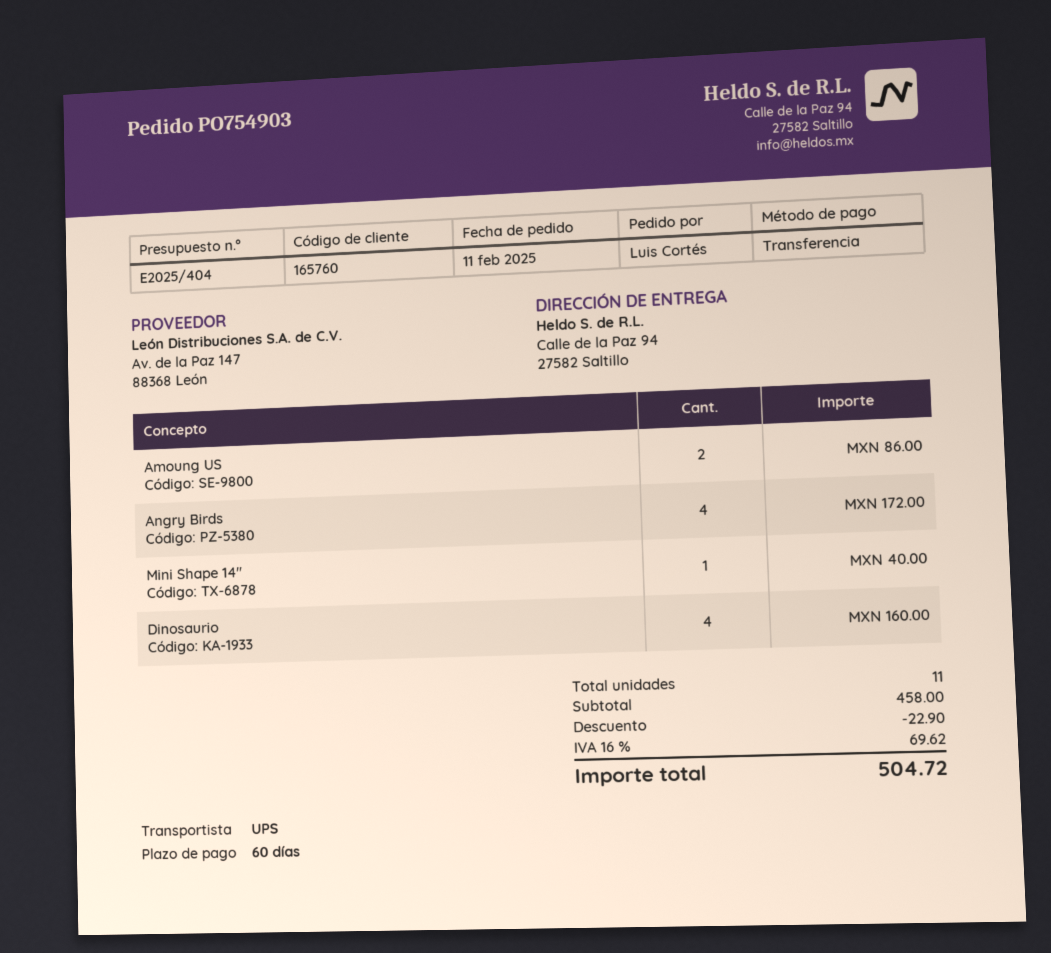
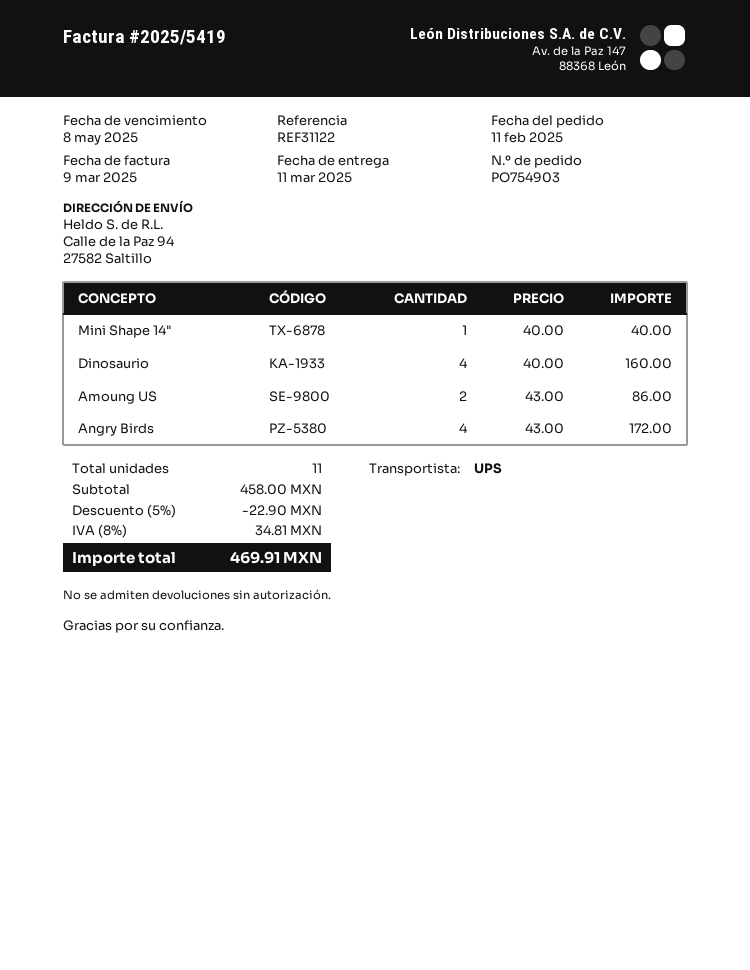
tax: 16% = 69.62 -> 8% = 34.81
total: 504.72 -> 469.91

